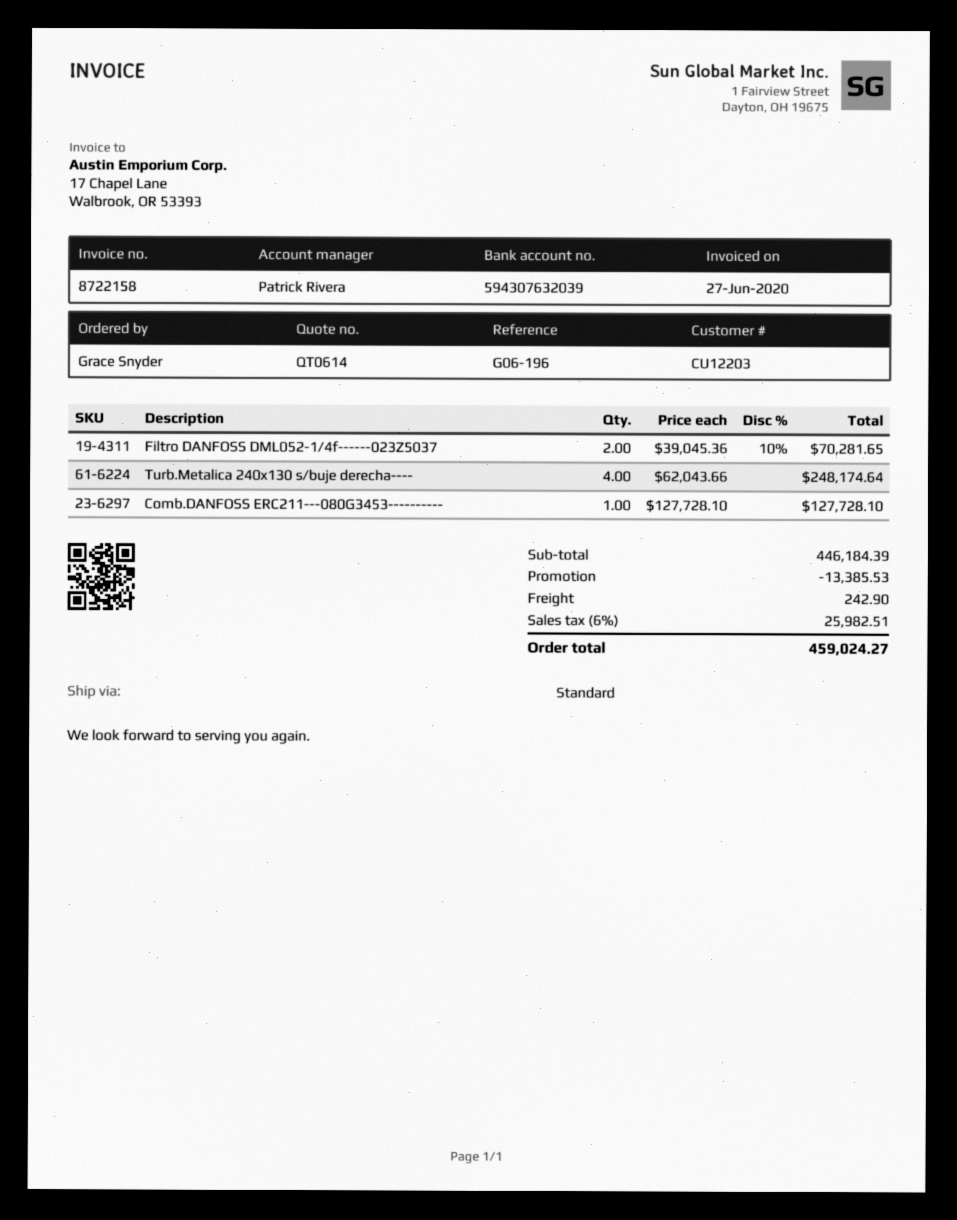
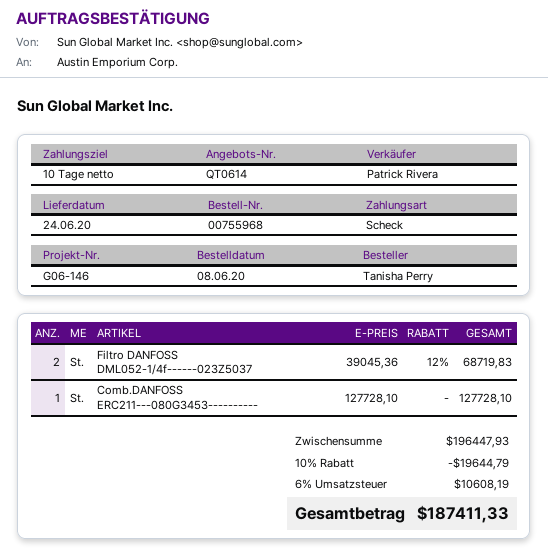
reference: G06-196 -> G06-146
ordered by: Grace Snyder -> Tanisha Perry
Filtro DANFOSS DML052-1/4f------023Z5037: 2 x 39045.36 - 10% = 70281.65 -> 2 x 39045.36 - 12% = 68719.83
Turb.Metalica 240x130 s/buje derecha----: 4 x 62043.66 = 248174.64 -> none
subtotal: 446184.39 -> 196447.93
discount: 13385.53 -> 19644.79
shipping: 242.90 -> none
tax: 6% = 25982.51 -> 6% = 10608.19
total: 459024.27 -> 187411.33

